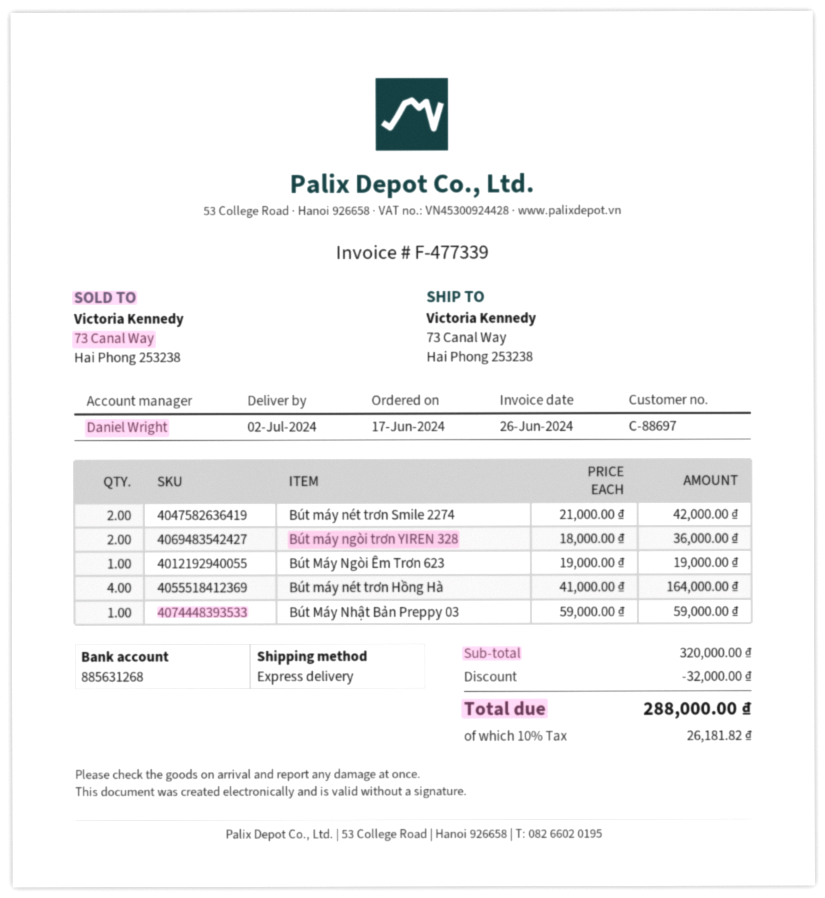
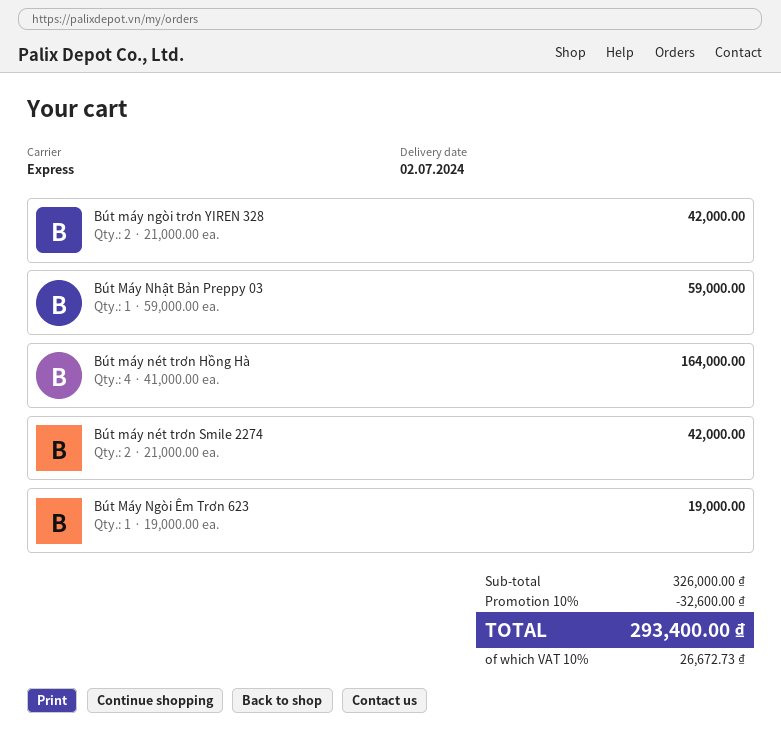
Bút máy ngòi trơn YIREN 328: 2 x 18000.00 = 36000.00 -> 2 x 21000.00 = 42000.00
subtotal: 320000.00 -> 326000.00
discount: 32000.00 -> 32600.00
tax: 10% = 26181.82 -> 10% = 26672.73
total: 288000.00 -> 293400.00

